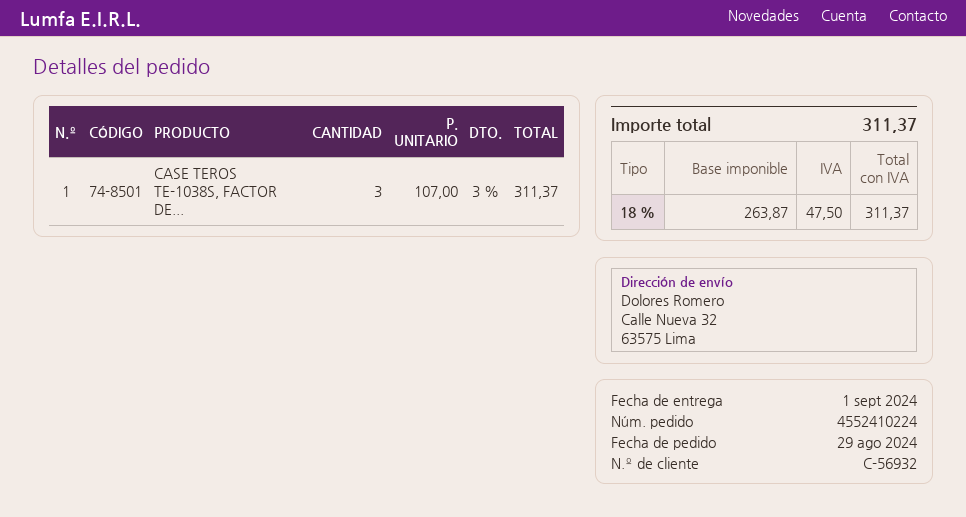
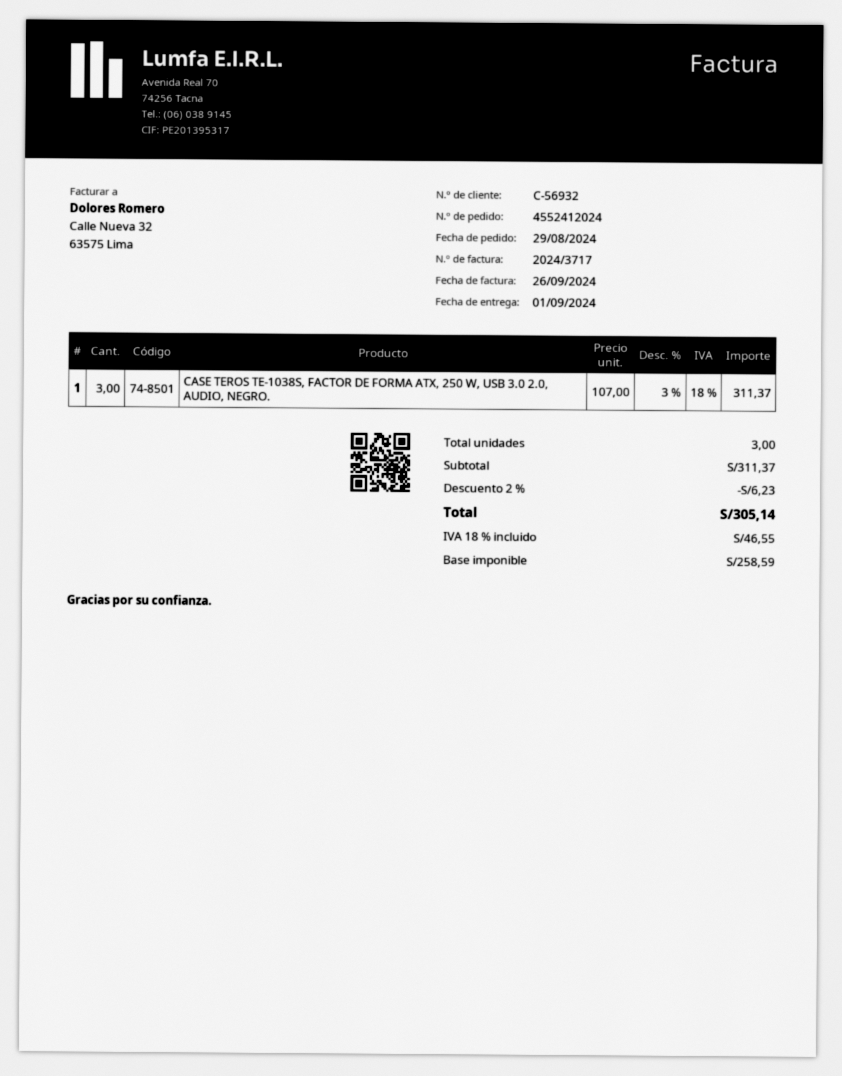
order number: 4552410224 -> 4552412024
discount: none -> 2% = 6.23
net: 263.87 -> 258.59
tax: 18% = 47.50 -> 18% = 46.55
total: 311.37 -> 305.14

